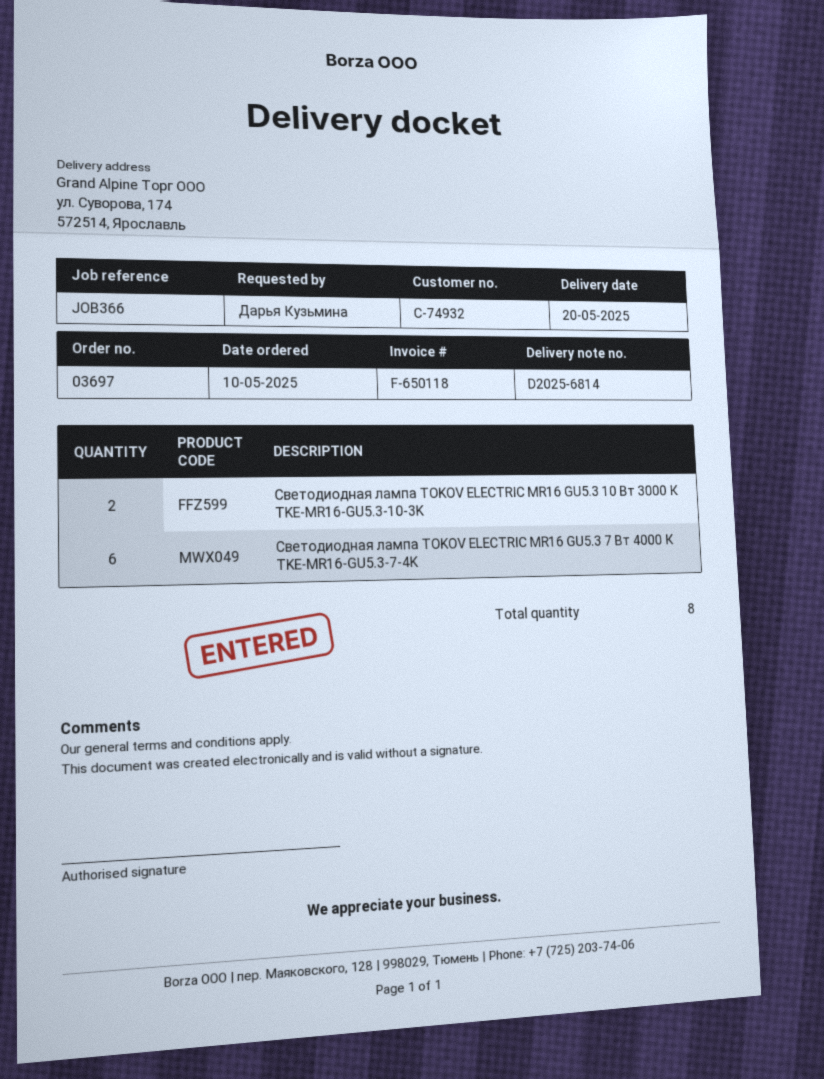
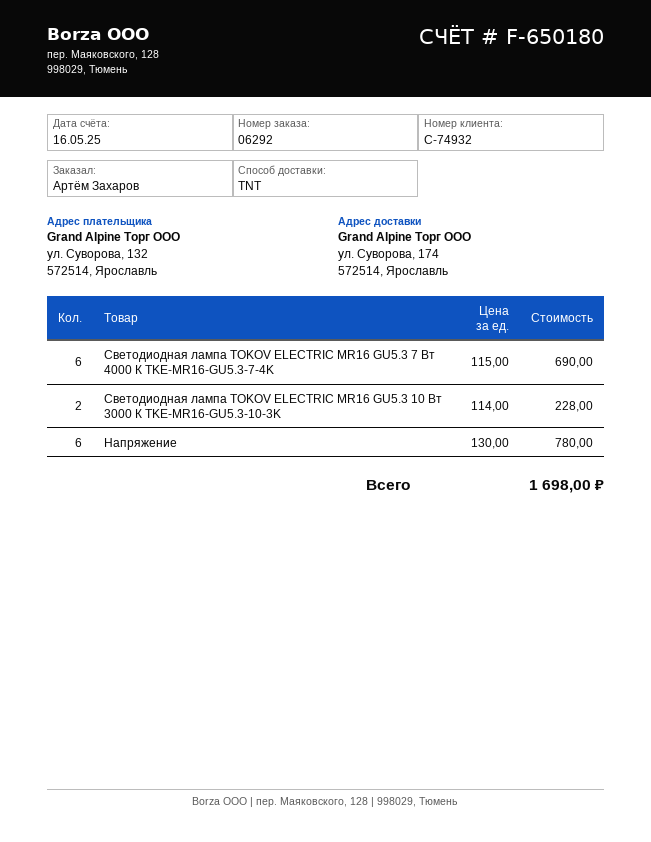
order number: 03697 -> 06292
invoice number: F-650118 -> F-650180
ordered by: Дарья Кузьмина -> Артём Захаров
Напряжение: none -> 6

